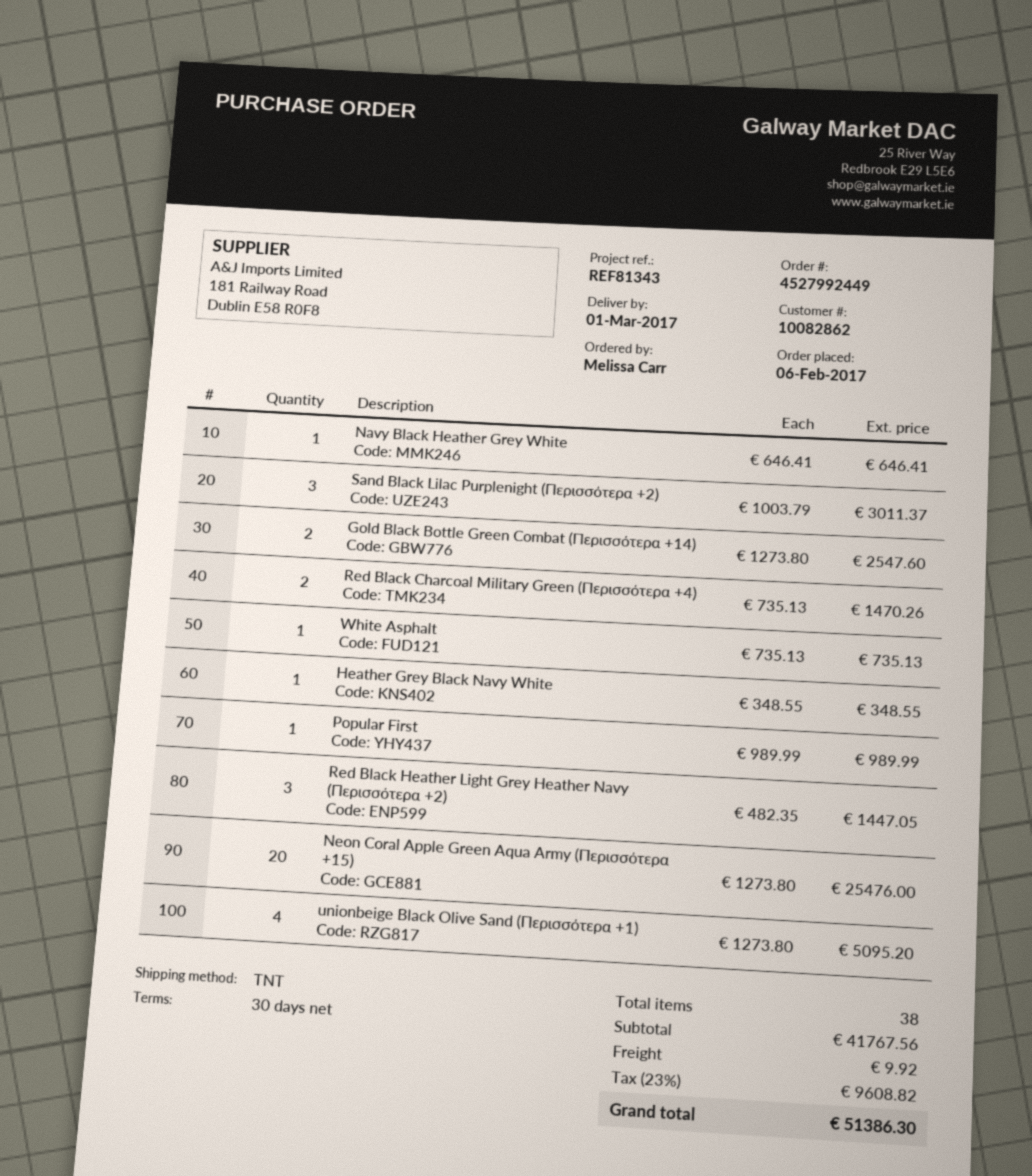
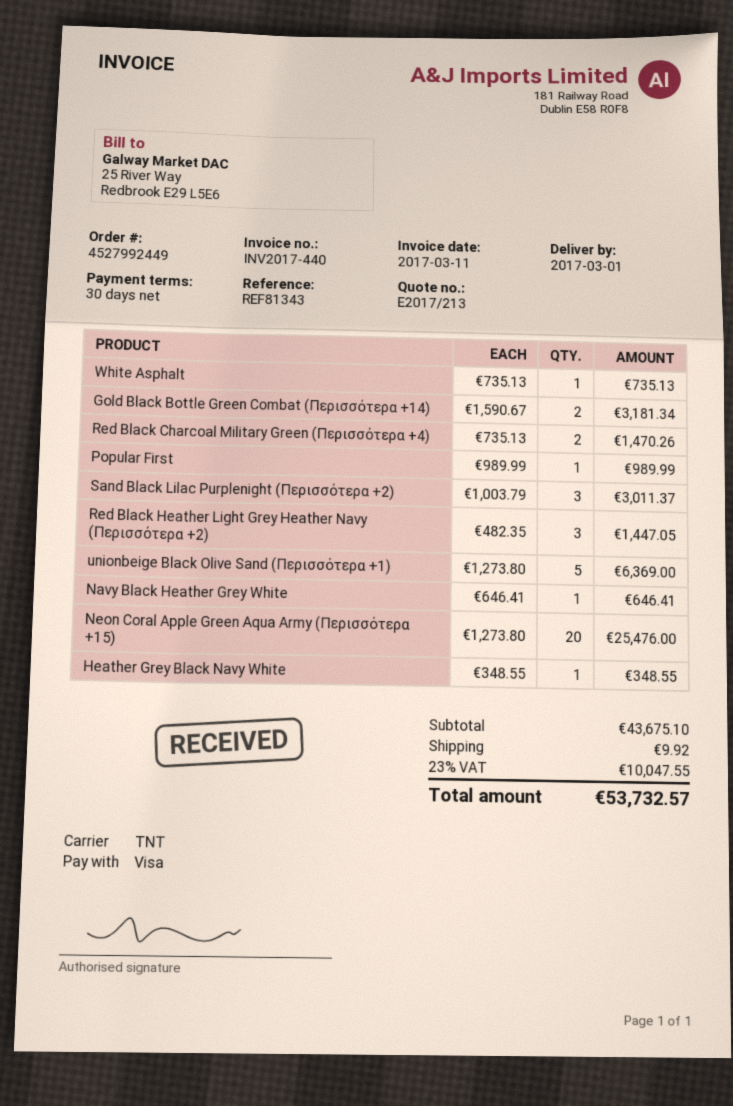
Gold Black Bottle Green Combat (Περισσότερα +14): 2 x 1273.80 = 2547.60 -> 2 x 1590.67 = 3181.34
unionbeige Black Olive Sand (Περισσότερα +1): 4 x 1273.80 = 5095.20 -> 5 x 1273.80 = 6369.00
subtotal: 41767.56 -> 43675.10
tax: 23% = 9608.82 -> 23% = 10047.55
total: 51386.30 -> 53732.57

